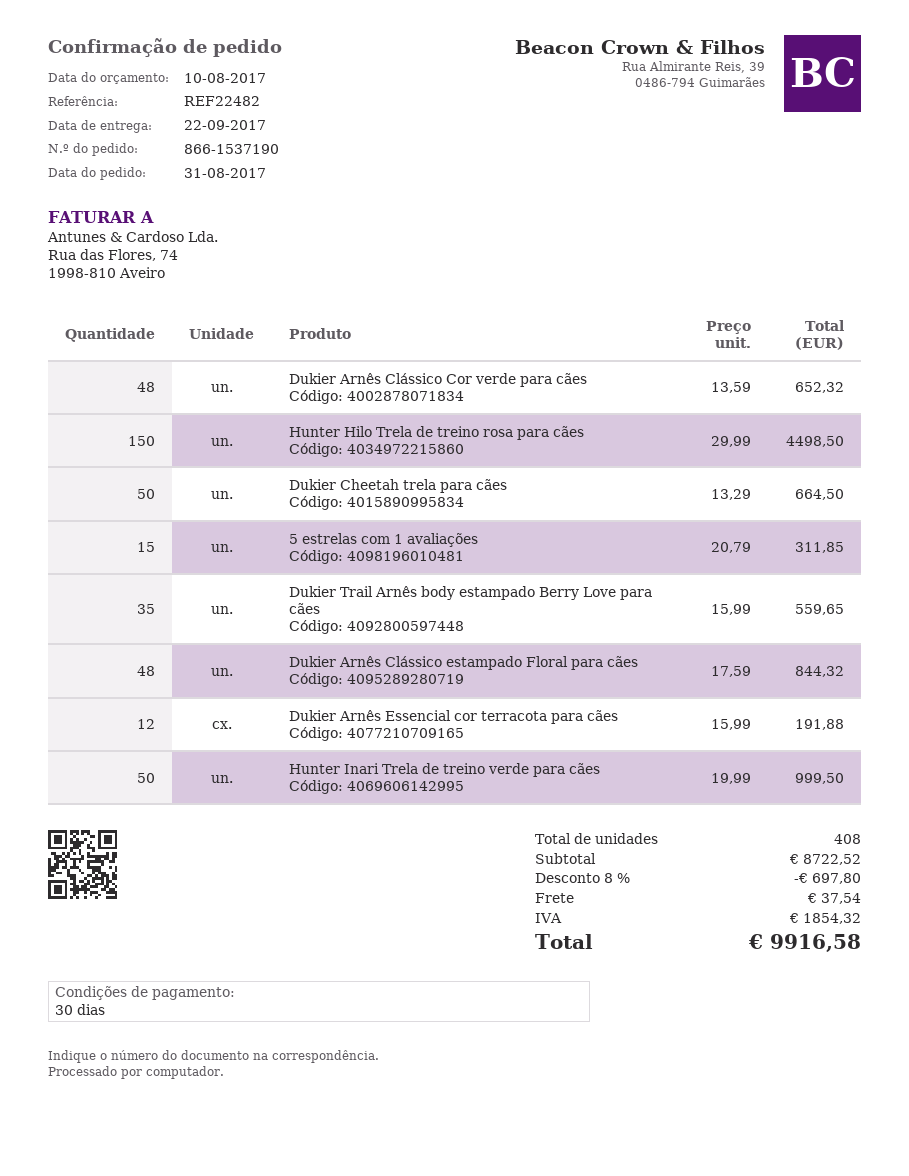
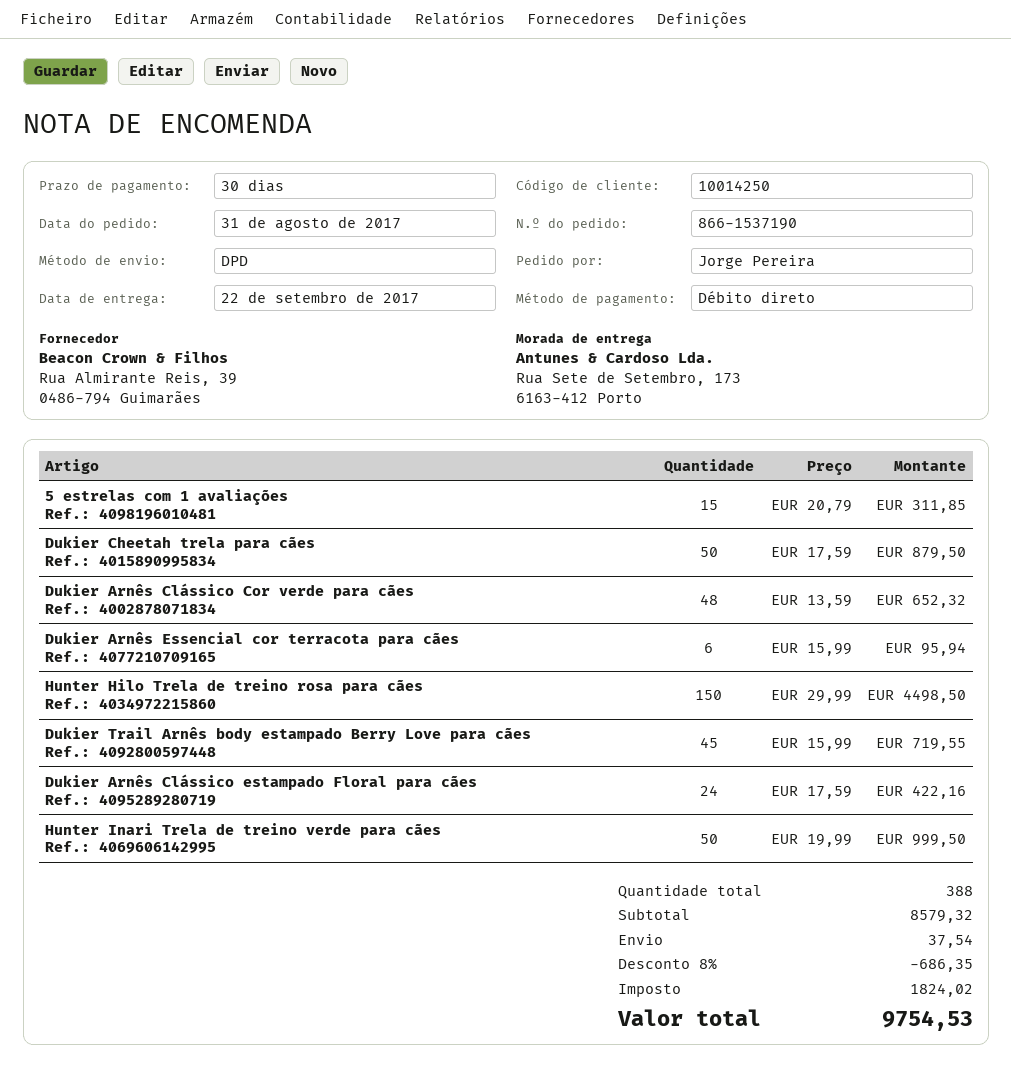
Dukier Cheetah trela para cães: 50 x 13.29 = 664.50 -> 50 x 17.59 = 879.50
Dukier Trail Arnês body estampado Berry Love para cães: 35 x 15.99 = 559.65 -> 45 x 15.99 = 719.55
Dukier Arnês Clássico estampado Floral para cães: 48 x 17.59 = 844.32 -> 24 x 17.59 = 422.16
Dukier Arnês Essencial cor terracota para cães: 12 x 15.99 = 191.88 -> 6 x 15.99 = 95.94
total quantity: 408 -> 388
subtotal: 8722.52 -> 8579.32
discount: 8% = 697.80 -> 8% = 686.35
tax: 1854.32 -> 1824.02
total: 9916.58 -> 9754.53

